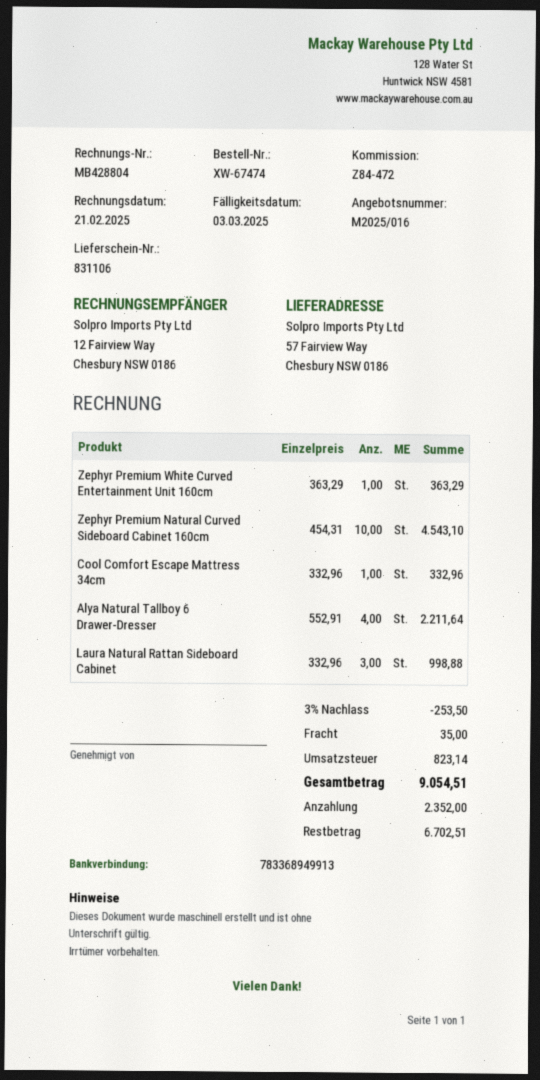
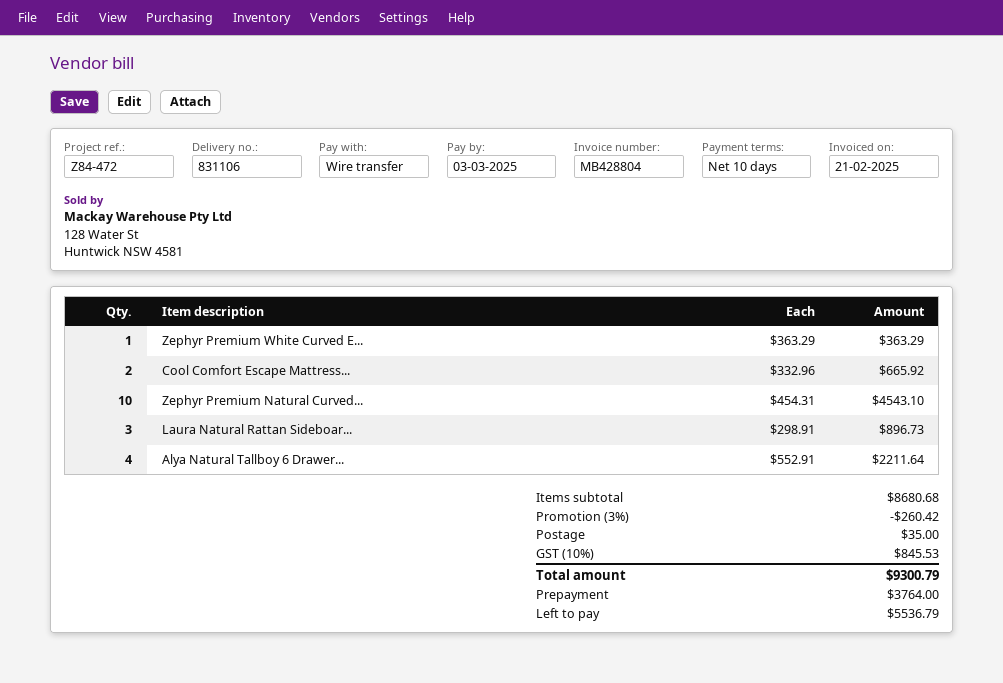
Cool Comfort Escape Mattress 34cm: 1 x 332.96 = 332.96 -> 2 x 332.96 = 665.92
Laura Natural Rattan Sideboard Cabinet: 3 x 332.96 = 998.88 -> 3 x 298.91 = 896.73
discount: 3% = 253.50 -> 3% = 260.42
tax: 823.14 -> 845.53
total: 9054.51 -> 9300.79
deposit: 2352.00 -> 3764.00
balance: 6702.51 -> 5536.79

